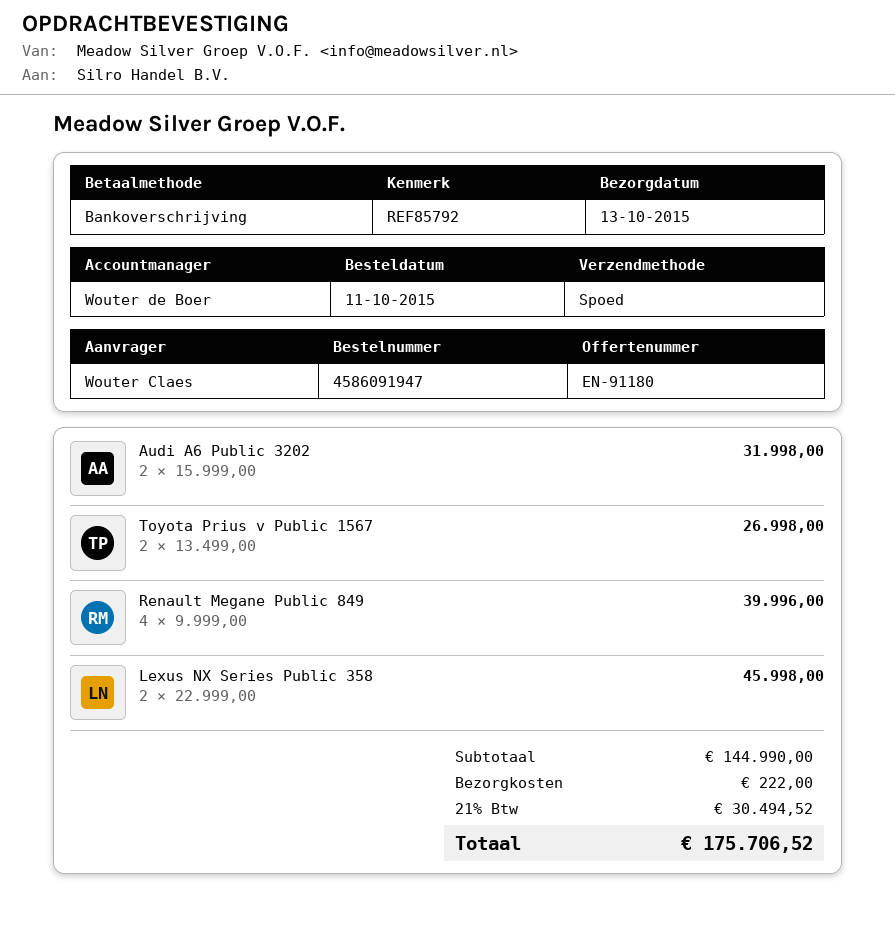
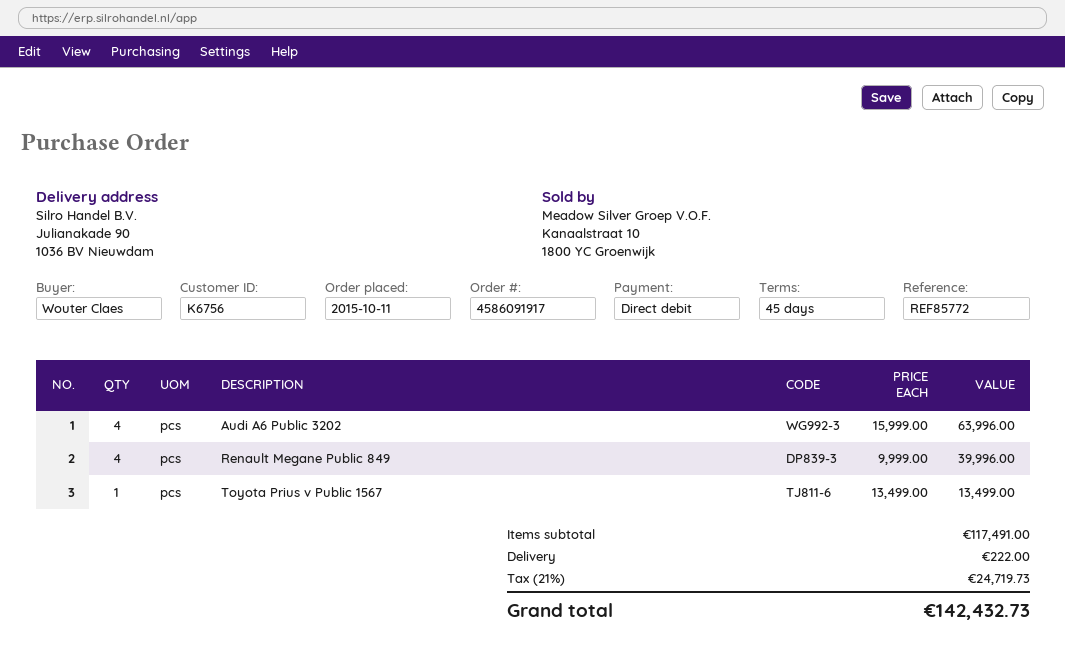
order number: 4586091947 -> 4586091917
reference: REF85792 -> REF85772
payment method: bank transfer -> direct debit
Audi A6 Public 3202: 2 x 15999.00 = 31998.00 -> 4 x 15999.00 = 63996.00
Toyota Prius v Public 1567: 2 x 13499.00 = 26998.00 -> 1 x 13499.00 = 13499.00
Lexus NX Series Public 358: 2 x 22999.00 = 45998.00 -> none
subtotal: 144990.00 -> 117491.00
tax: 21% = 30494.52 -> 21% = 24719.73
total: 175706.52 -> 142432.73

